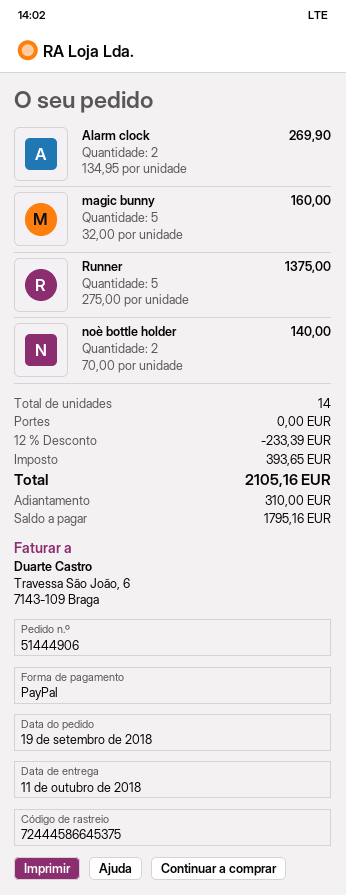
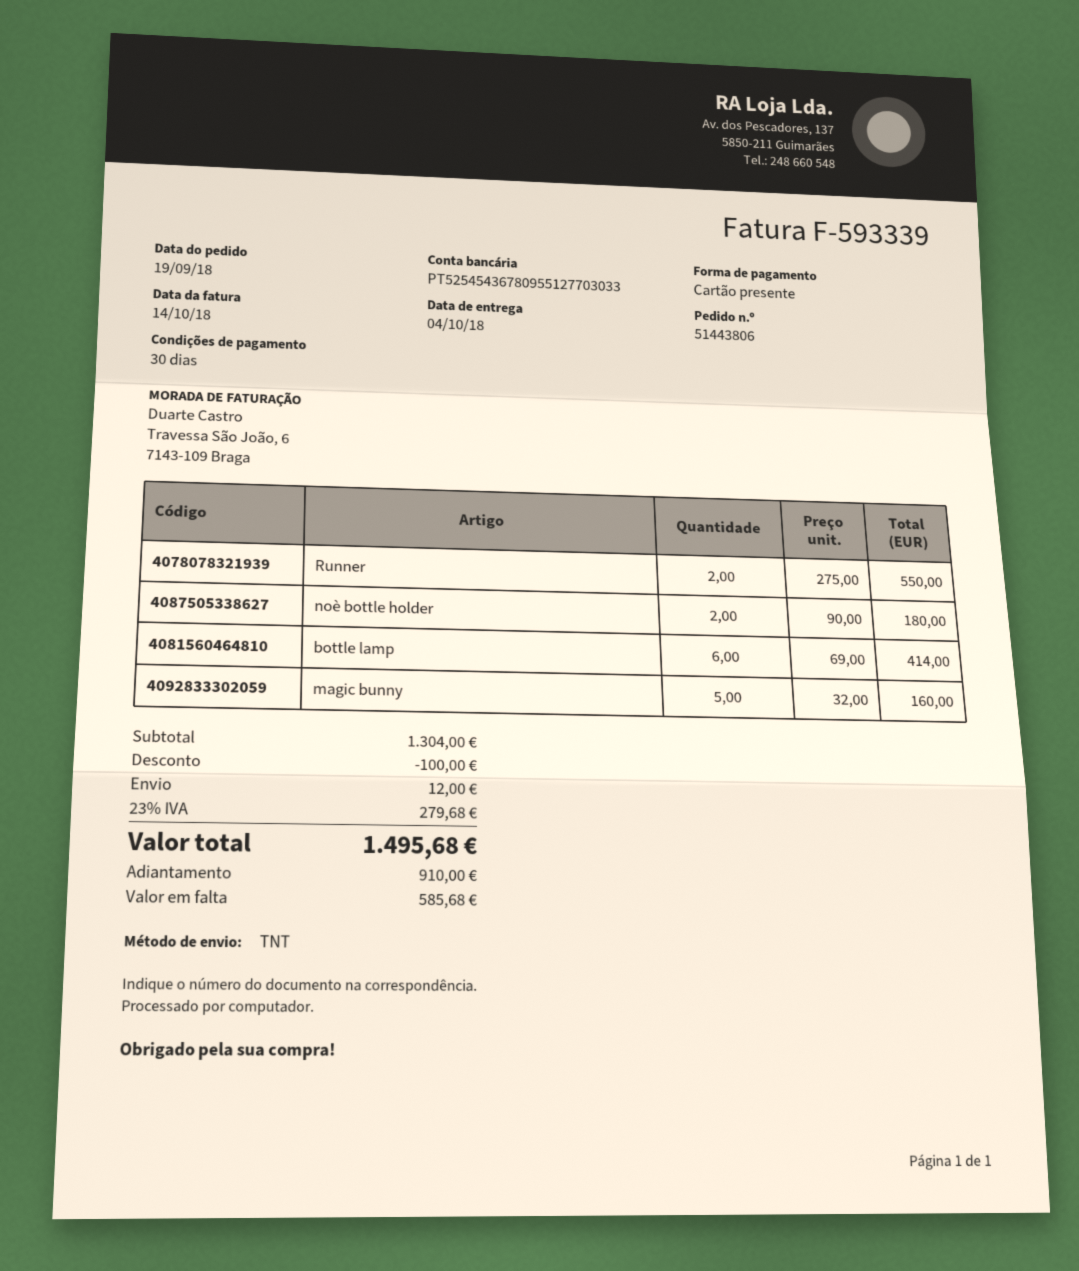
order number: 51444906 -> 51443806
delivery date: 2018-10-11 -> 2018-10-04
payment method: PayPal -> gift card
Alarm clock: 2 x 134.95 = 269.90 -> none
Runner: 5 x 275.00 = 1375.00 -> 2 x 275.00 = 550.00
noè bottle holder: 2 x 70.00 = 140.00 -> 2 x 90.00 = 180.00
bottle lamp: none -> 6 x 69.00 = 414.00
discount: 233.39 -> 100.00
shipping: 0.00 -> 12.00
tax: 393.65 -> 279.68
total: 2105.16 -> 1495.68
deposit: 310.00 -> 910.00
balance: 1795.16 -> 585.68

